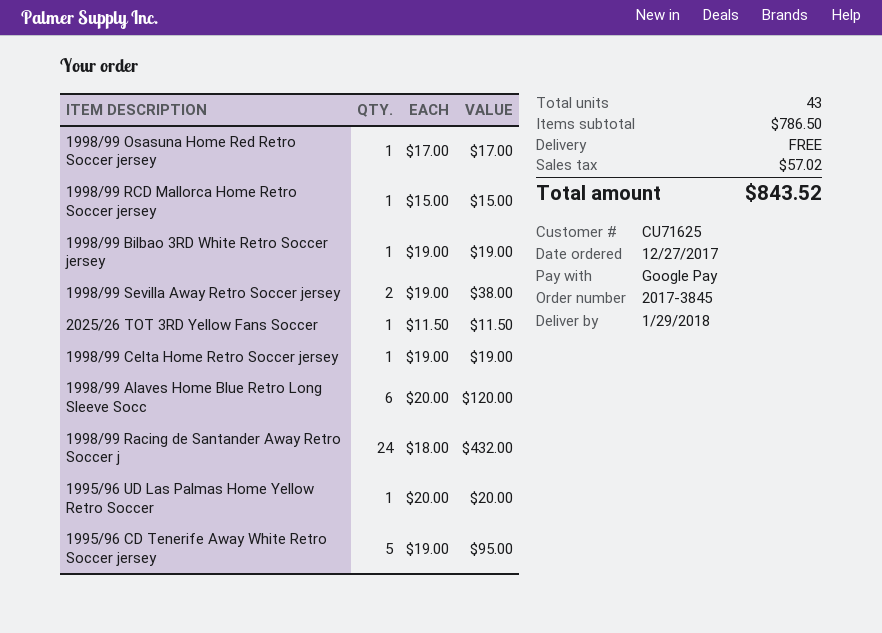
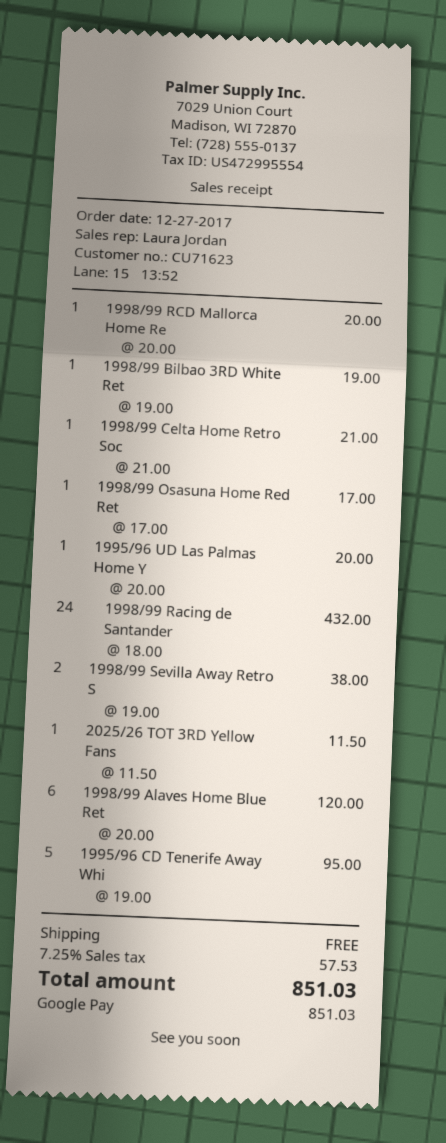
customer number: CU71625 -> CU71623
1998/99 RCD Mallorca Home Retro Soccer jersey: 1 x 15.00 = 15.00 -> 1 x 20.00 = 20.00
1998/99 Celta Home Retro Soccer jersey: 1 x 19.00 = 19.00 -> 1 x 21.00 = 21.00
tax: 57.02 -> 57.53
total: 843.52 -> 851.03

